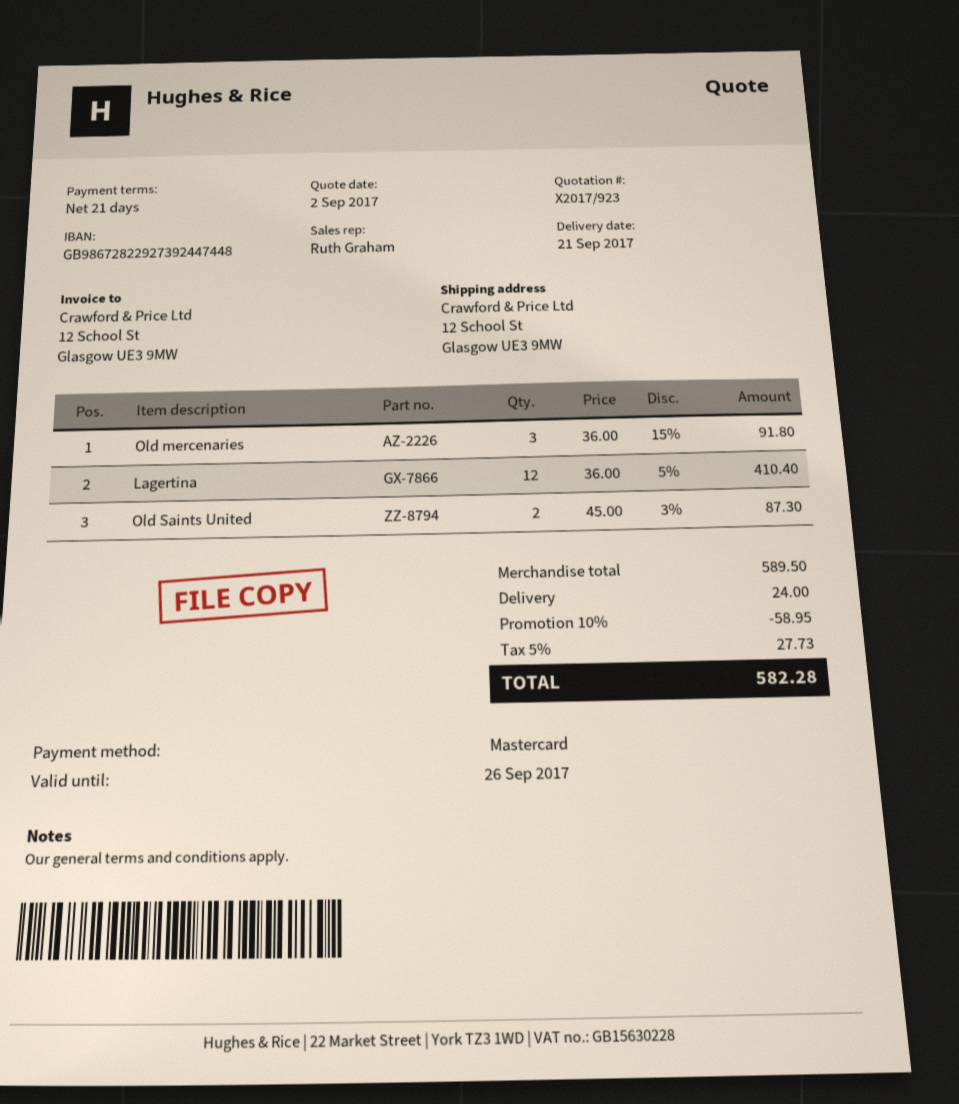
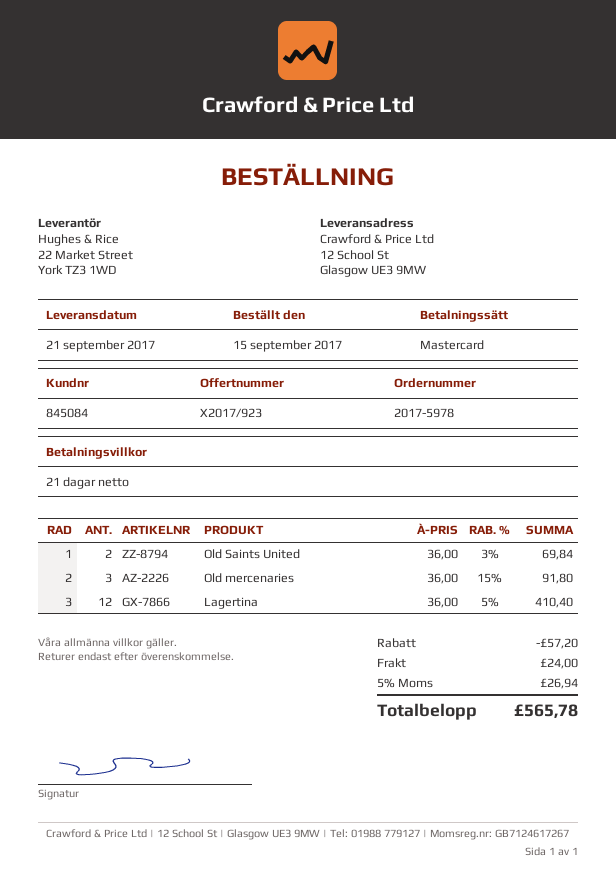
Old Saints United: 2 x 45.00 - 3% = 87.30 -> 2 x 36.00 - 3% = 69.84
discount: 58.95 -> 57.20
tax: 5% = 27.73 -> 5% = 26.94
total: 582.28 -> 565.78

